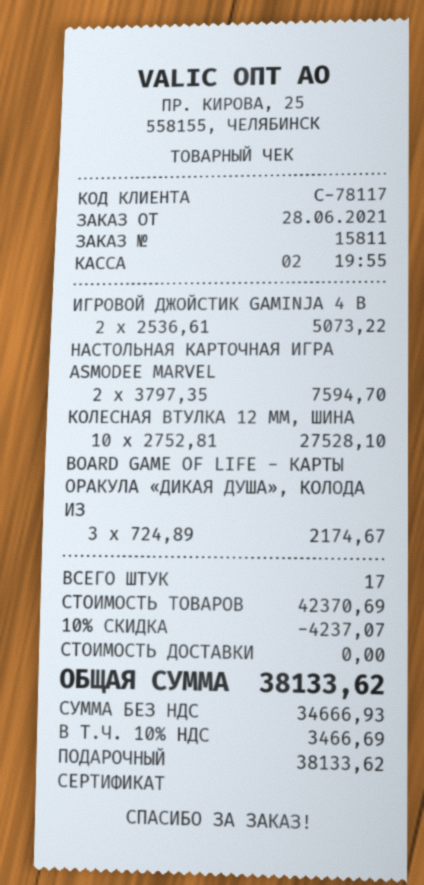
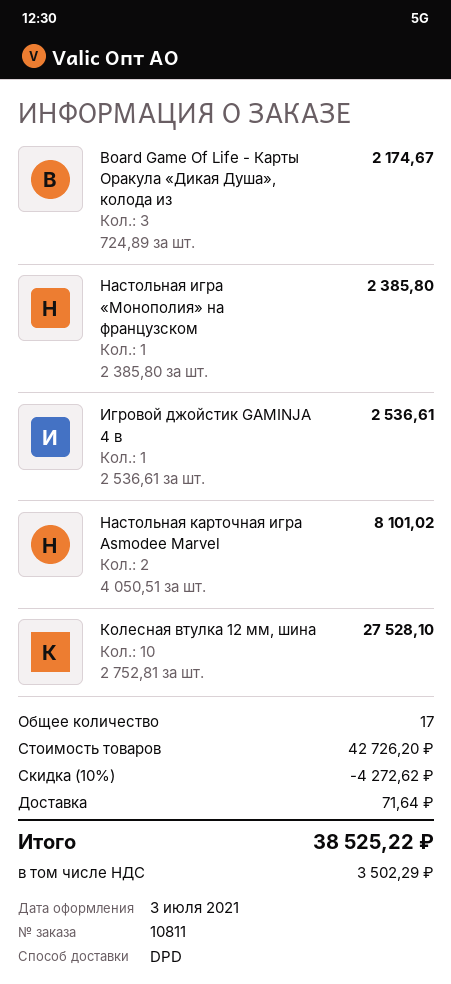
order number: 15811 -> 10811
order date: 2021-06-28 -> 2021-07-03
ИГРОВОЙ ДЖОЙСТИК GAMINJA 4 В: 2 x 2536.61 = 5073.22 -> 1 x 2536.61 = 2536.61
НАСТОЛЬНАЯ КАРТОЧНАЯ ИГРА ASMODEE MARVEL: 2 x 3797.35 = 7594.70 -> 2 x 4050.51 = 8101.02
Настольная игра «Монополия» на французском: none -> 1 x 2385.80 = 2385.80
subtotal: 42370.69 -> 42726.20
discount: 10% = 4237.07 -> 10% = 4272.62
shipping: 0.00 -> 71.64
tax: 3466.69 -> 3502.29
total: 38133.62 -> 38525.22

